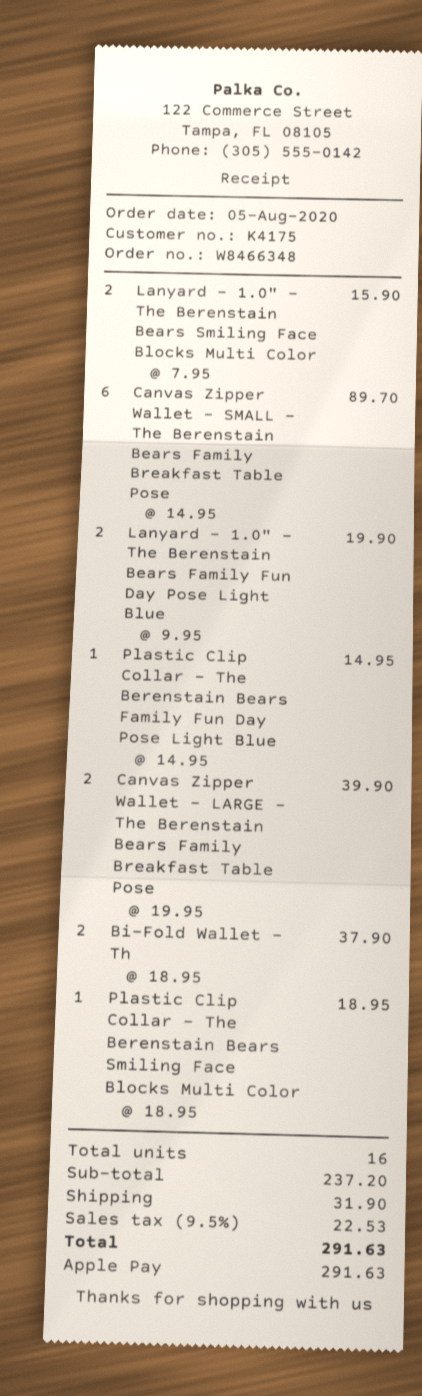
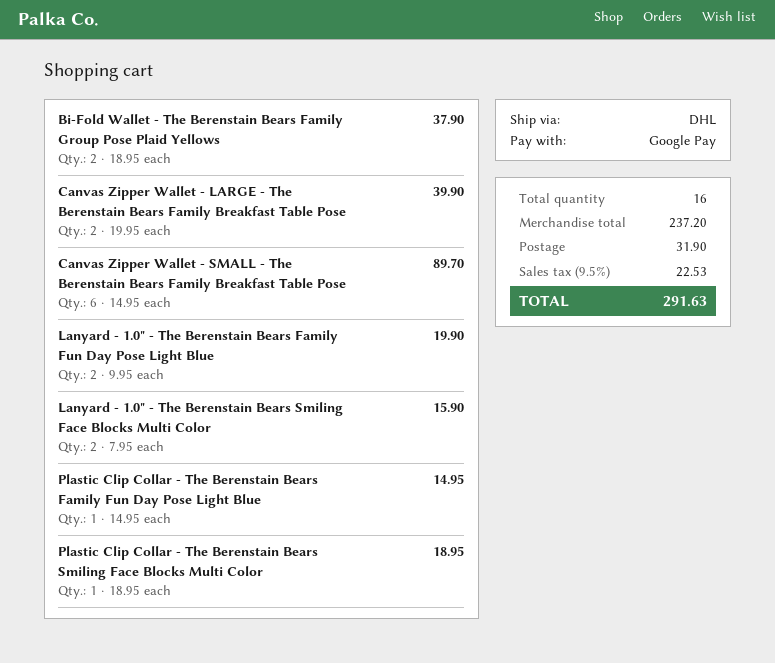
payment method: Apple Pay -> Google Pay

